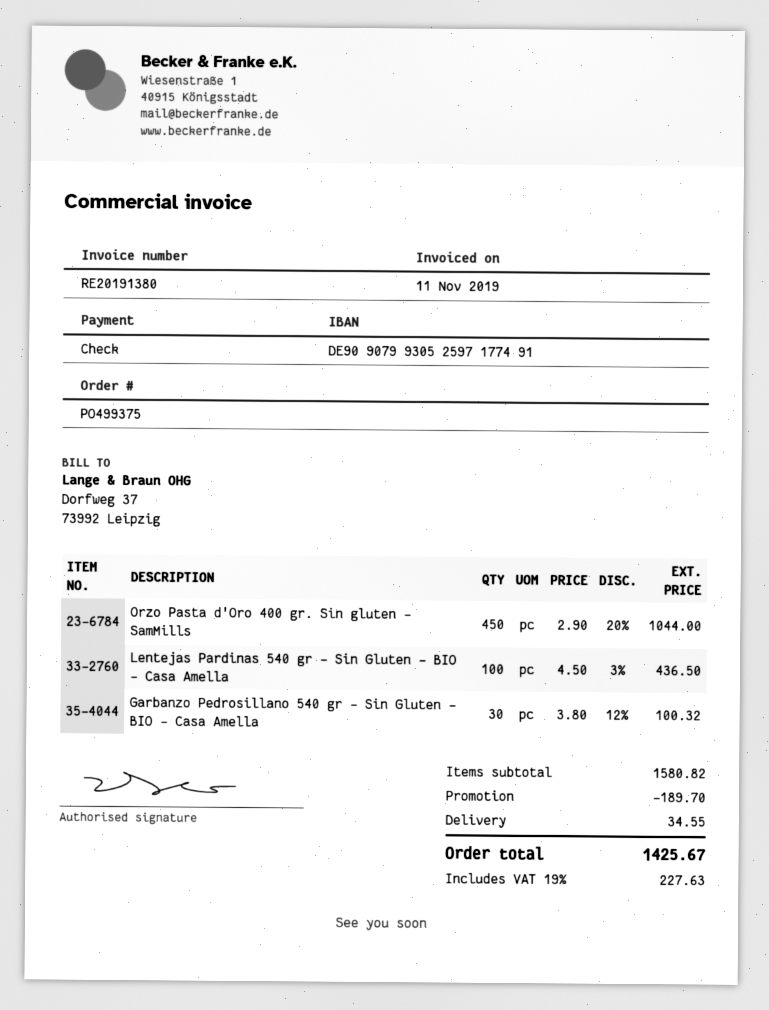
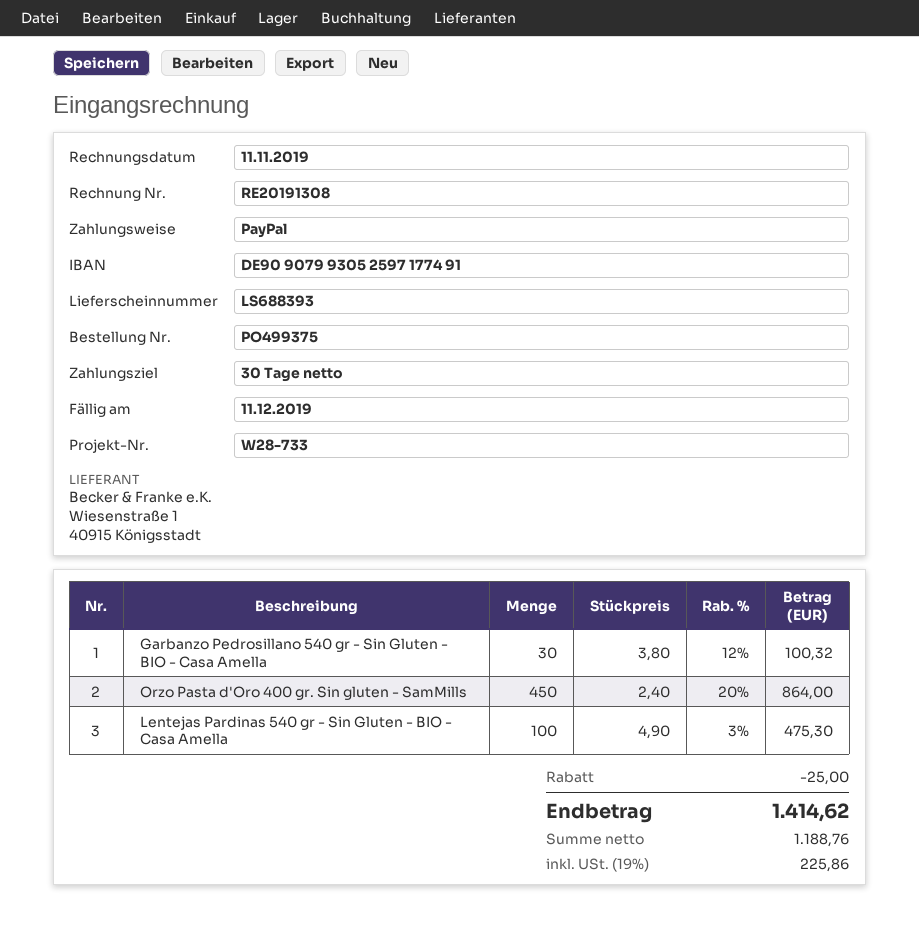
invoice number: RE20191380 -> RE20191308
payment method: cheque -> PayPal
Orzo Pasta d'Oro 400 gr. Sin gluten - SamMills: 450 x 2.90 - 20% = 1044.00 -> 450 x 2.40 - 20% = 864.00
Lentejas Pardinas 540 gr - Sin Gluten - BIO - Casa Amella: 100 x 4.50 - 3% = 436.50 -> 100 x 4.90 - 3% = 475.30
discount: 189.70 -> 25.00
shipping: 34.55 -> none
tax: 19% = 227.63 -> 19% = 225.86
total: 1425.67 -> 1414.62

